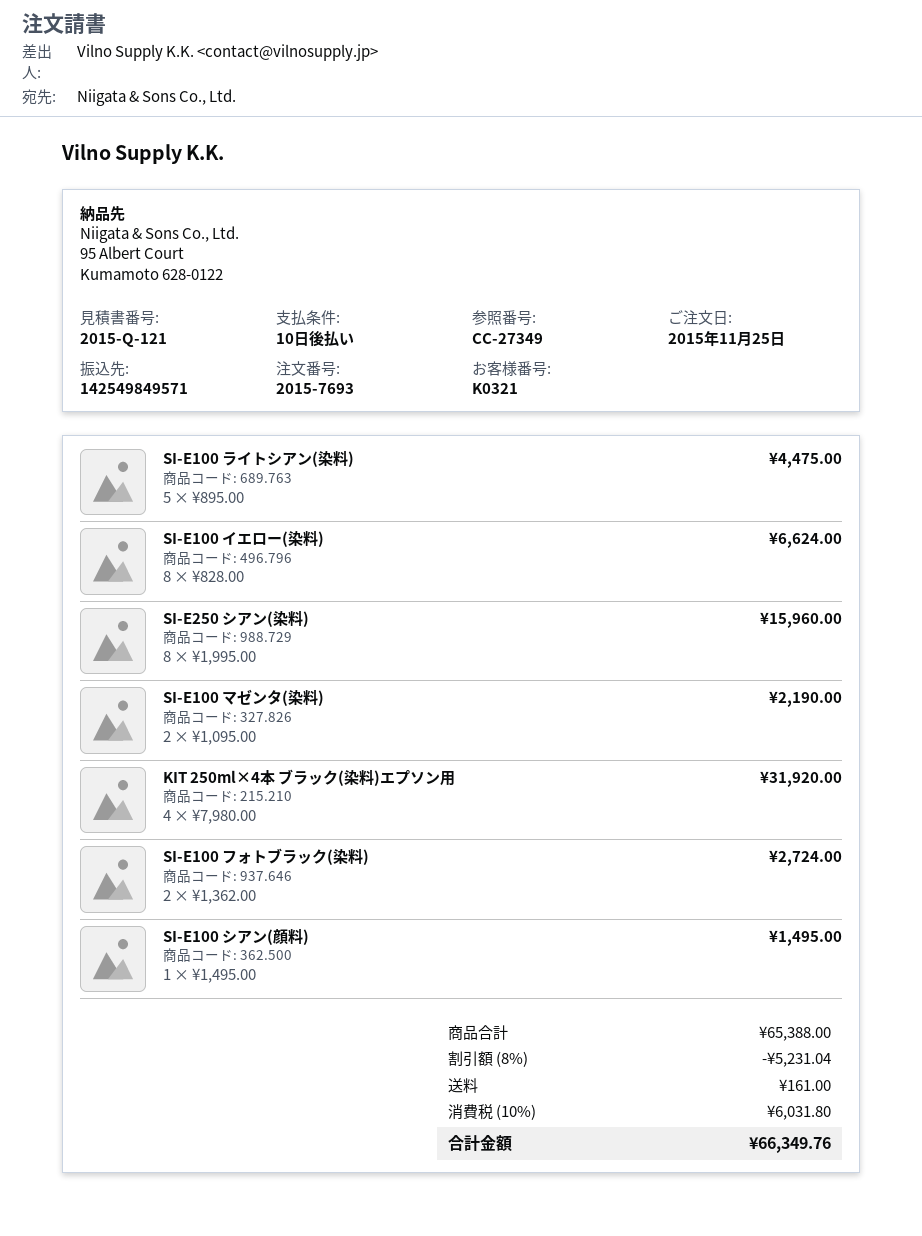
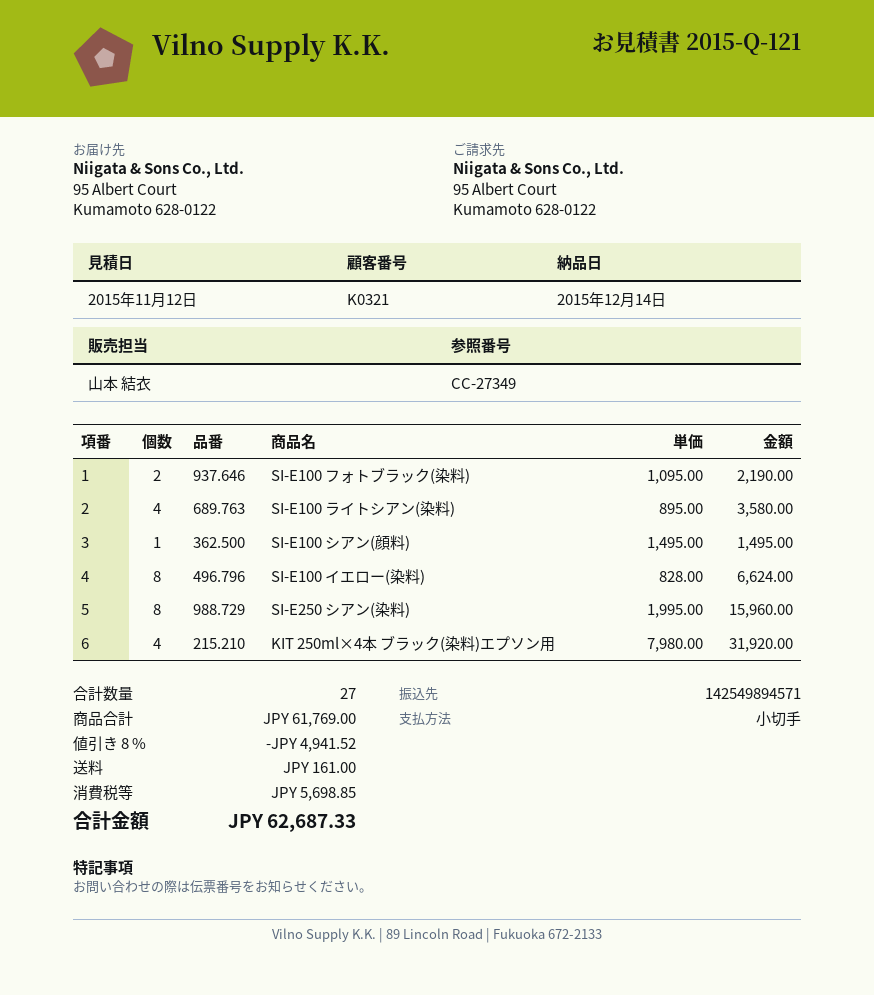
bank account: 142549849571 -> 142549894571
SI-E100 ライトシアン(染料): 5 x 895.00 = 4475.00 -> 4 x 895.00 = 3580.00
SI-E100 マゼンタ(染料): 2 x 1095.00 = 2190.00 -> none
SI-E100 フォトブラック(染料): 2 x 1362.00 = 2724.00 -> 2 x 1095.00 = 2190.00
subtotal: 65388.00 -> 61769.00
discount: 8% = 5231.04 -> 8% = 4941.52
tax: 6031.80 -> 5698.85
total: 66349.76 -> 62687.33

